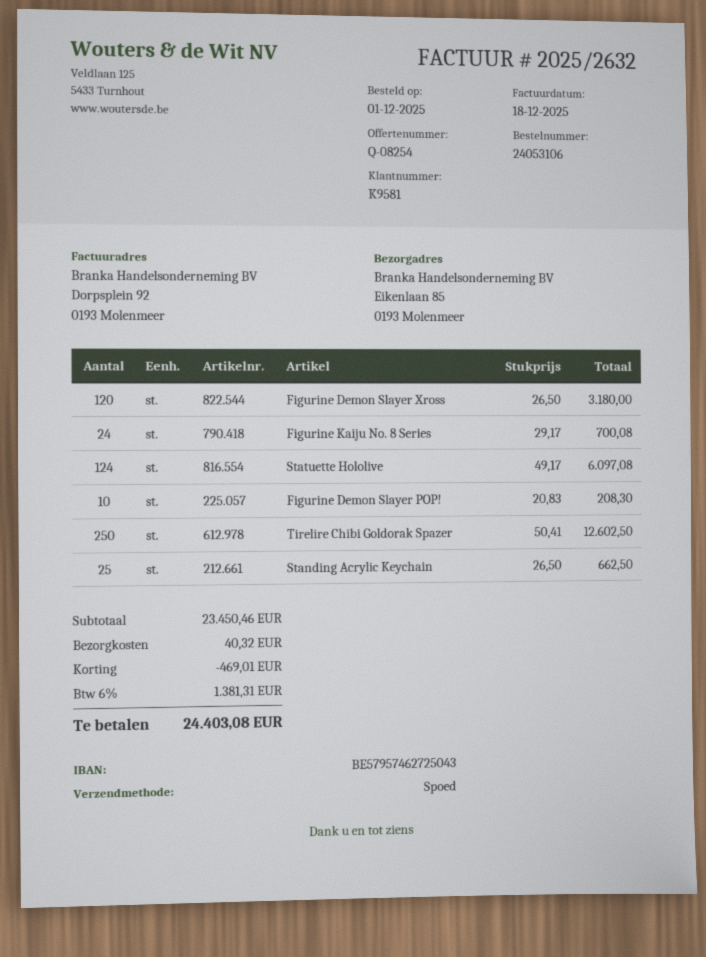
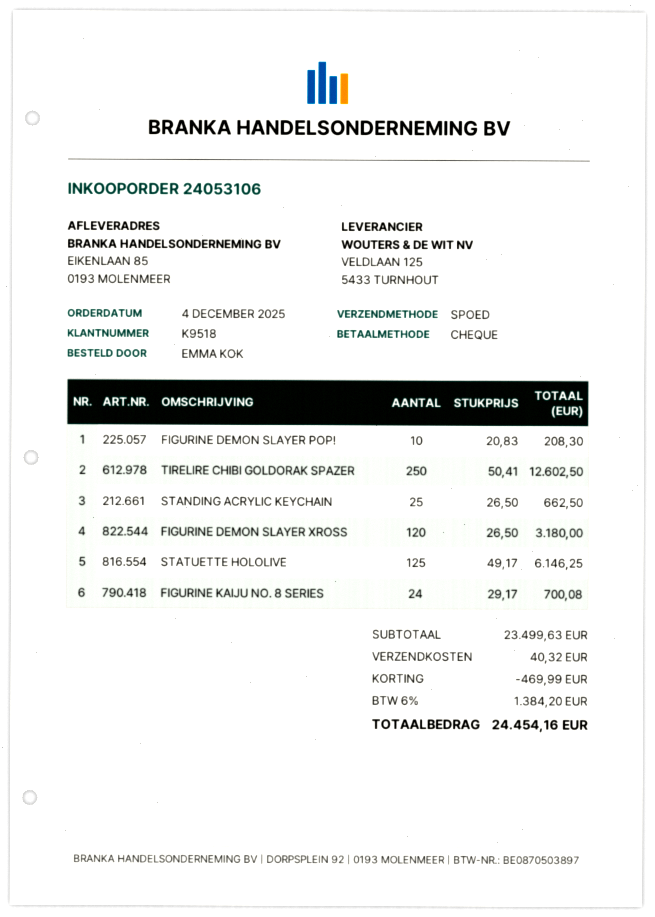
order date: 2025-12-01 -> 2025-12-04
customer number: K9581 -> K9518
Statuette Hololive: 124 x 49.17 = 6097.08 -> 125 x 49.17 = 6146.25
subtotal: 23450.46 -> 23499.63
discount: 469.01 -> 469.99
tax: 6% = 1381.31 -> 6% = 1384.20
total: 24403.08 -> 24454.16

